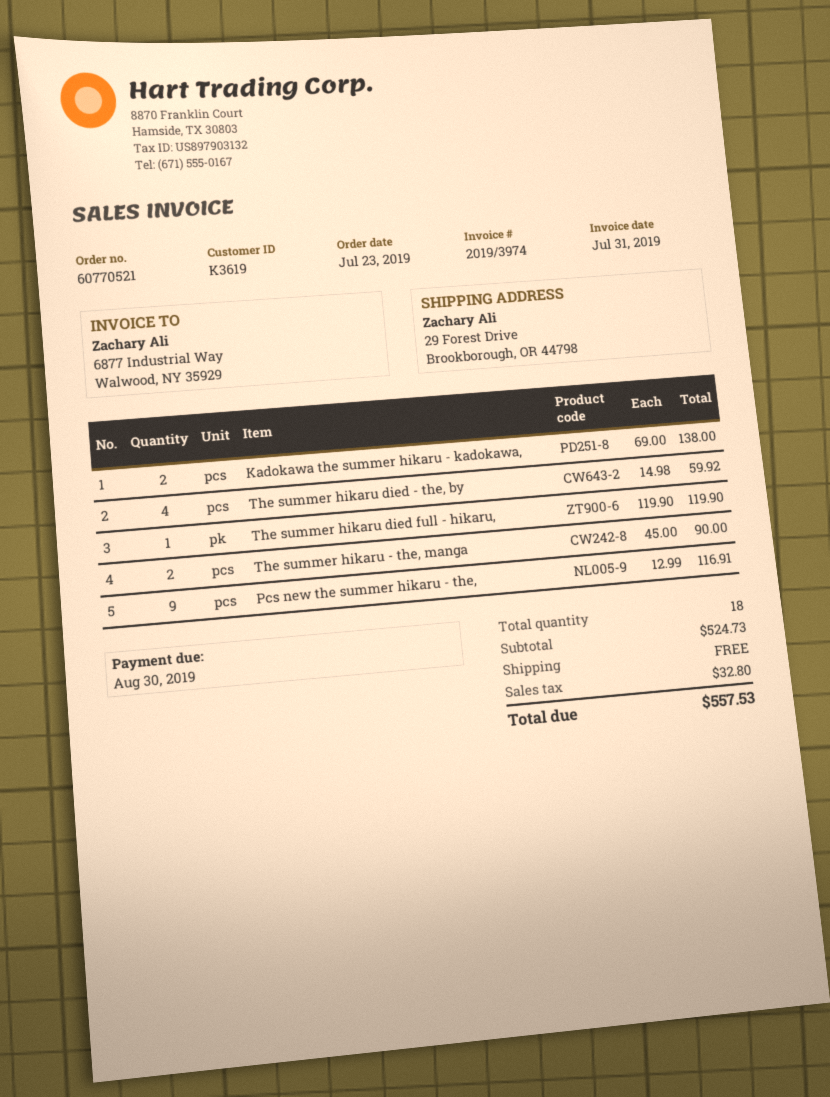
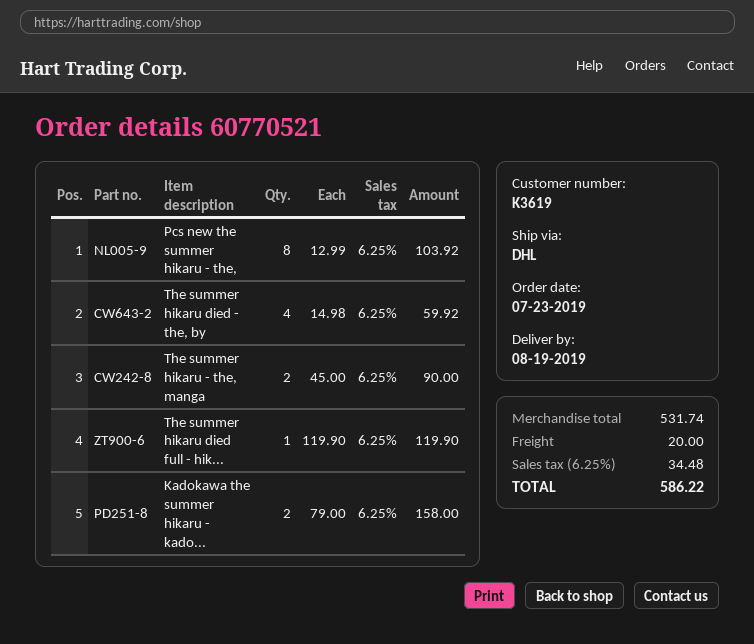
Kadokawa the summer hikaru - kadokawa,: 2 x 69.00 = 138.00 -> 2 x 79.00 = 158.00
Pcs new the summer hikaru - the,: 9 x 12.99 = 116.91 -> 8 x 12.99 = 103.92
subtotal: 524.73 -> 531.74
shipping: 0.00 -> 20.00
tax: 32.80 -> 34.48
total: 557.53 -> 586.22

